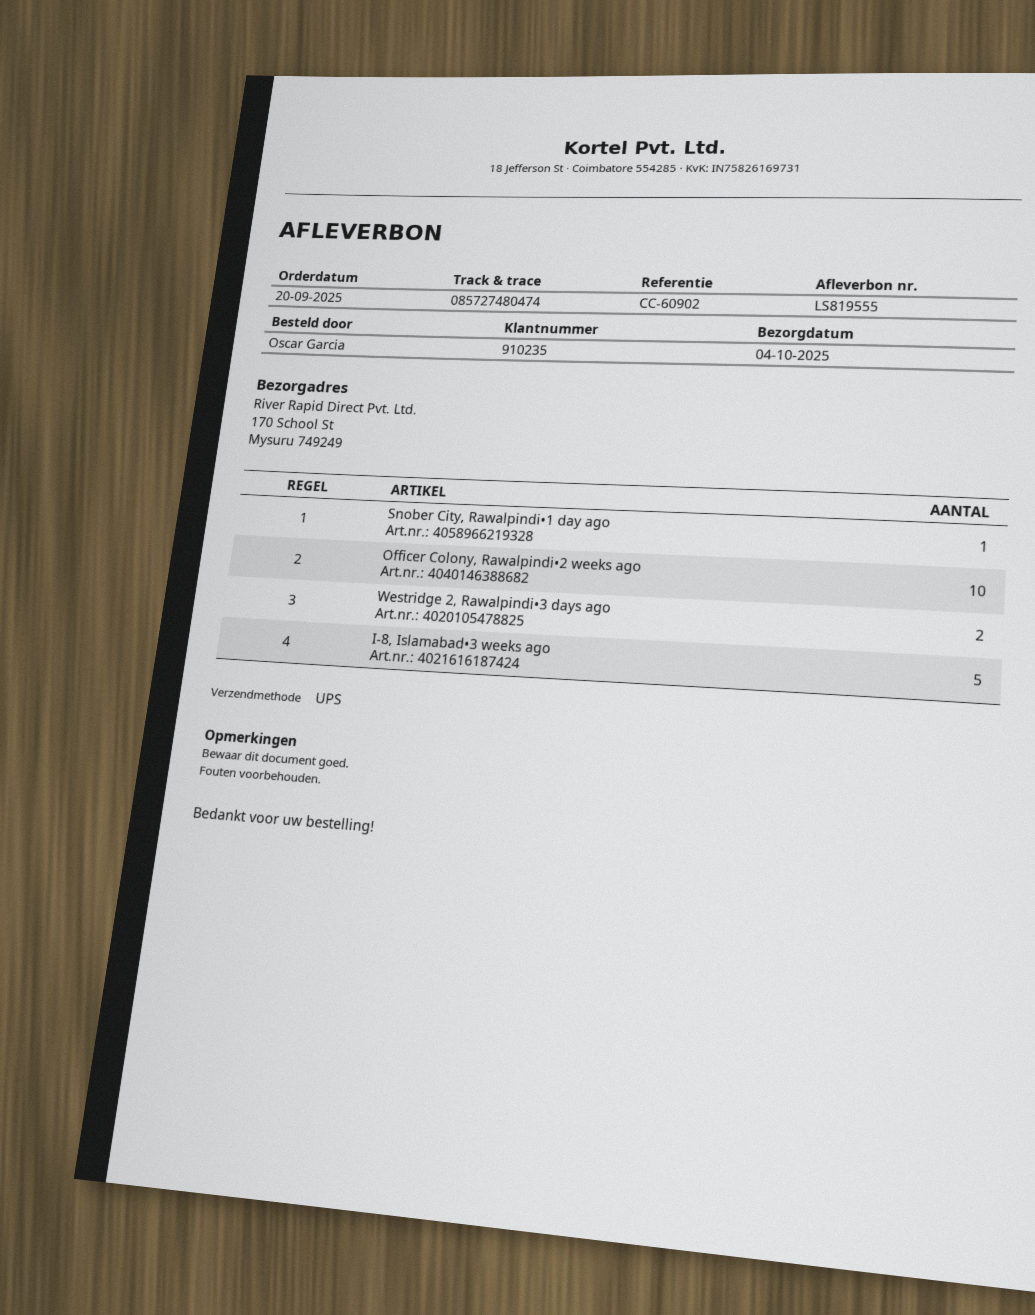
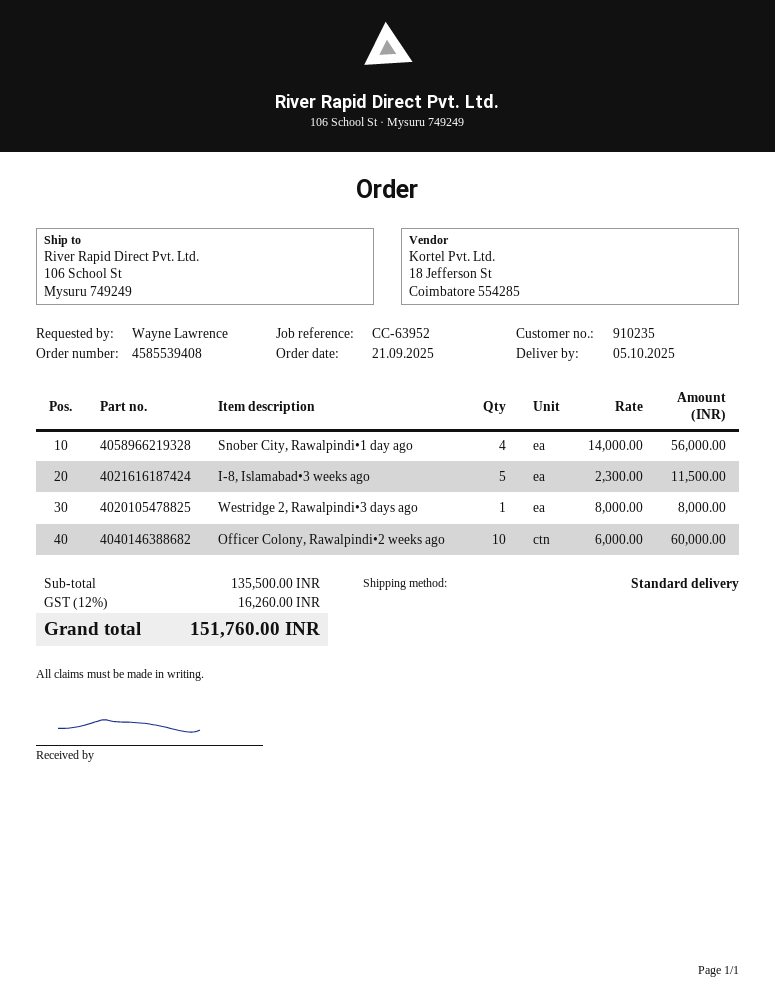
order date: 2025-09-20 -> 2025-09-21
delivery date: 2025-10-04 -> 2025-10-05
reference: CC-60902 -> CC-63952
ordered by: Oscar Garcia -> Wayne Lawrence
shipping method: UPS -> standard
ship to: 170 School St, Mysuru 749249 -> 106 School St, Mysuru 749249
Snober City, Rawalpindi•1 day ago: 1 -> 4
Westridge 2, Rawalpindi•3 days ago: 2 -> 1

